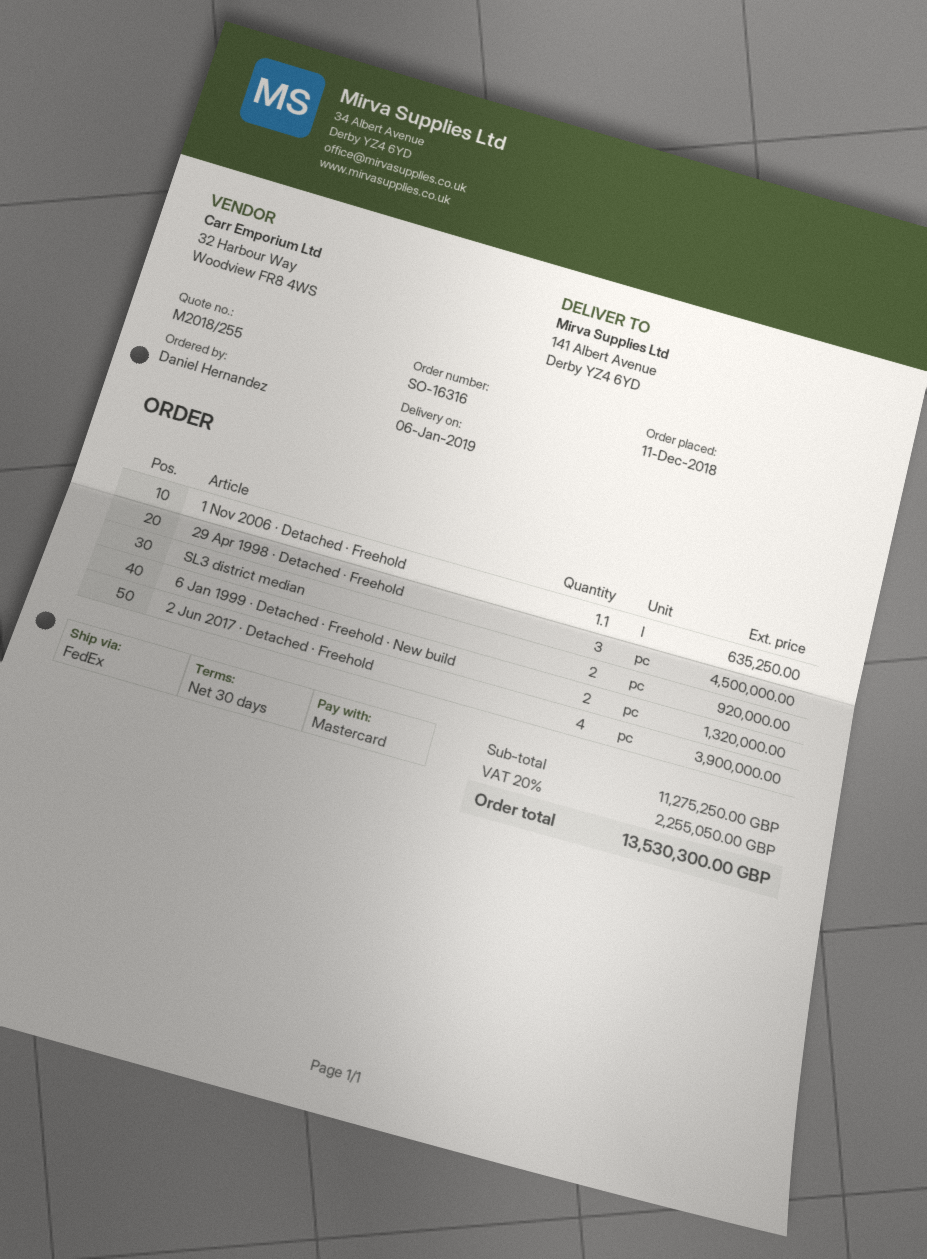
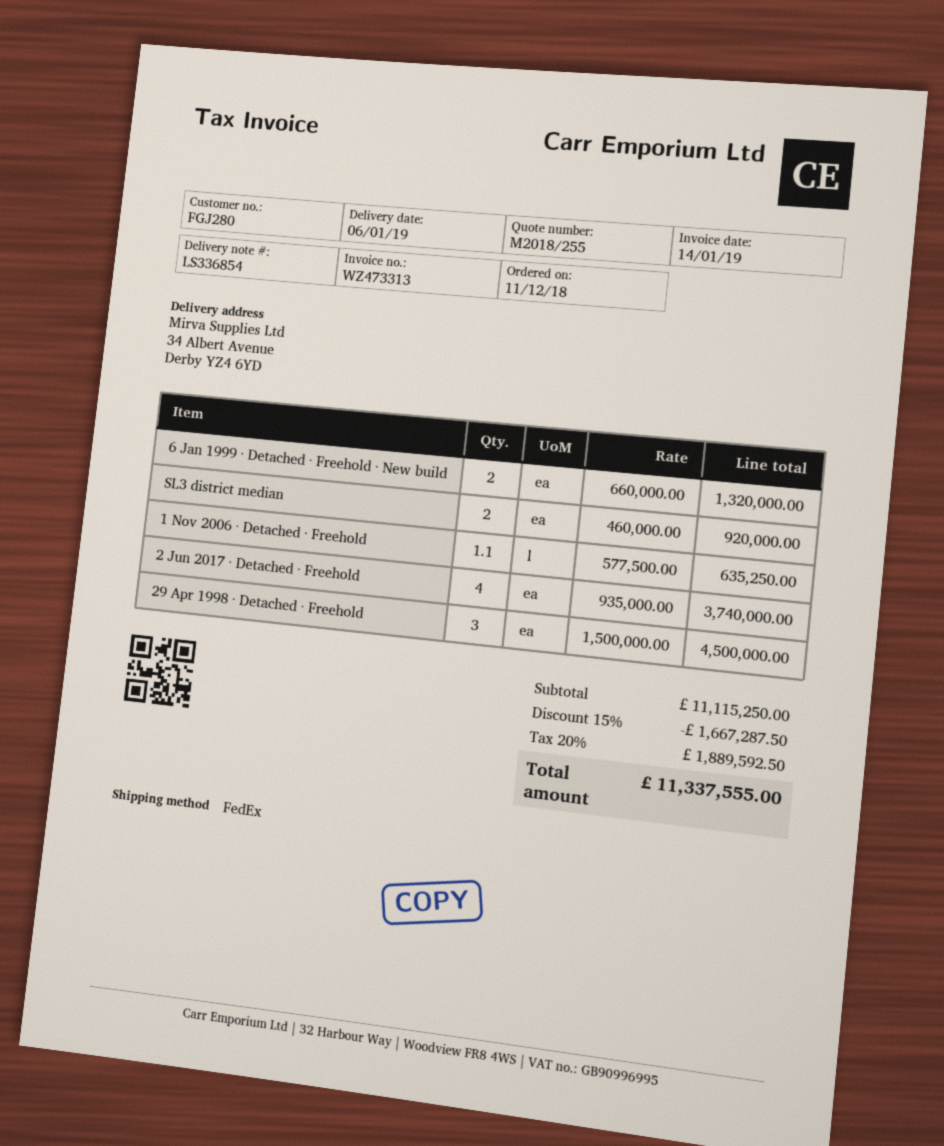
ship to: 141 Albert Avenue, Derby YZ4 6YD -> 34 Albert Avenue, Derby YZ4 6YD
2 Jun 2017 · Detached · Freehold: 4 for 3900000.00 -> 4 for 3740000.00
subtotal: 11275250.00 -> 11115250.00
discount: none -> 15% = 1667287.50
tax: 20% = 2255050.00 -> 20% = 1889592.50
total: 13530300.00 -> 11337555.00

